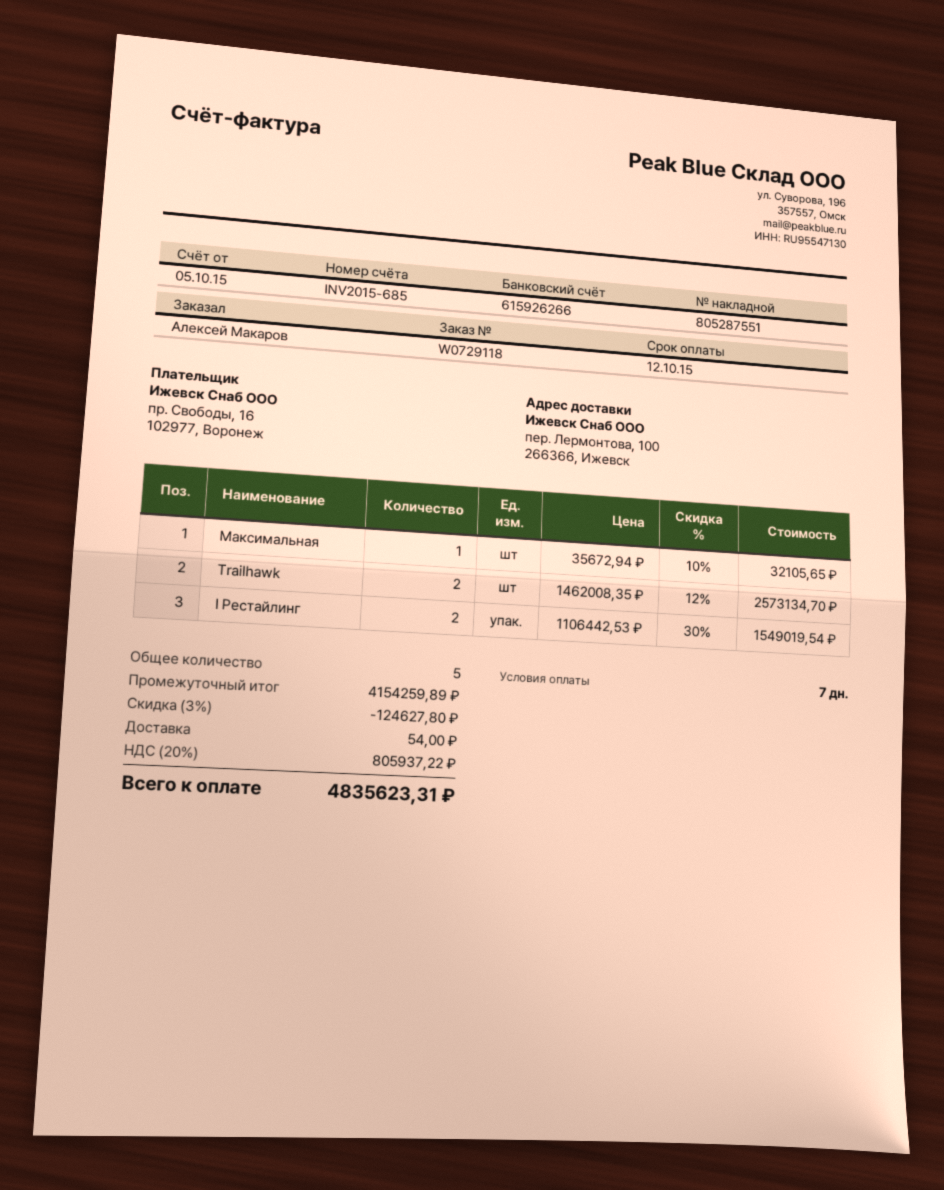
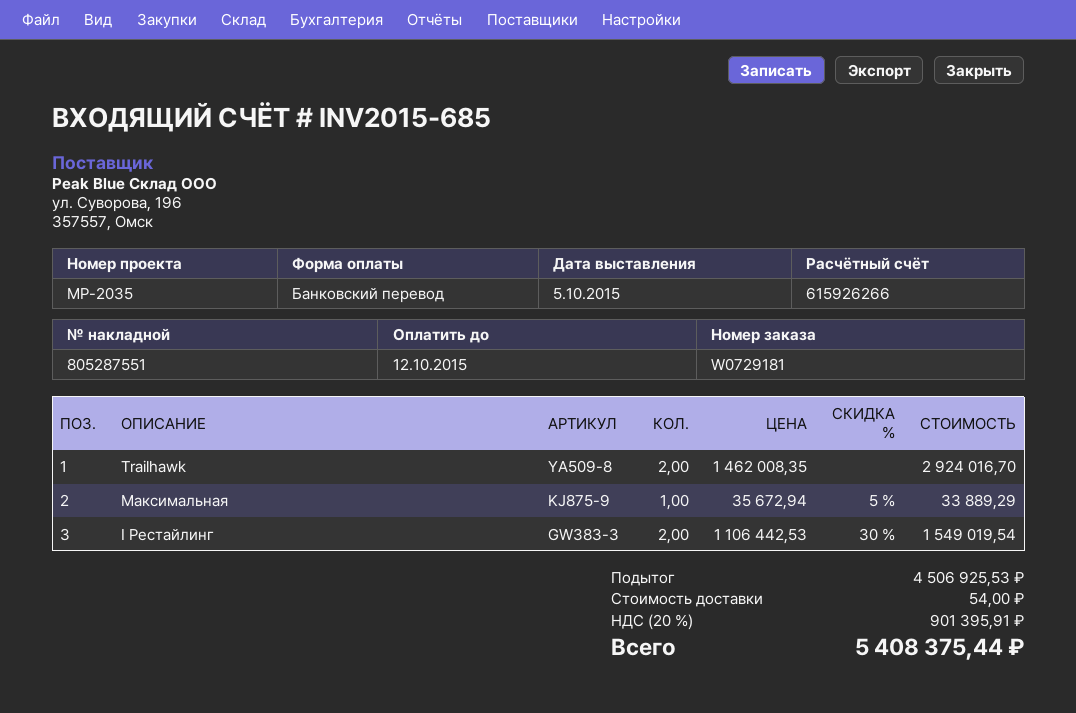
order number: W0729118 -> W0729181
Максимальная: 1 x 35672.94 - 10% = 32105.65 -> 1 x 35672.94 - 5% = 33889.29
Trailhawk: 2 x 1462008.35 - 12% = 2573134.70 -> 2 x 1462008.35 = 2924016.70
subtotal: 4154259.89 -> 4506925.53
discount: 3% = 124627.80 -> none
tax: 20% = 805937.22 -> 20% = 901395.91
total: 4835623.31 -> 5408375.44

